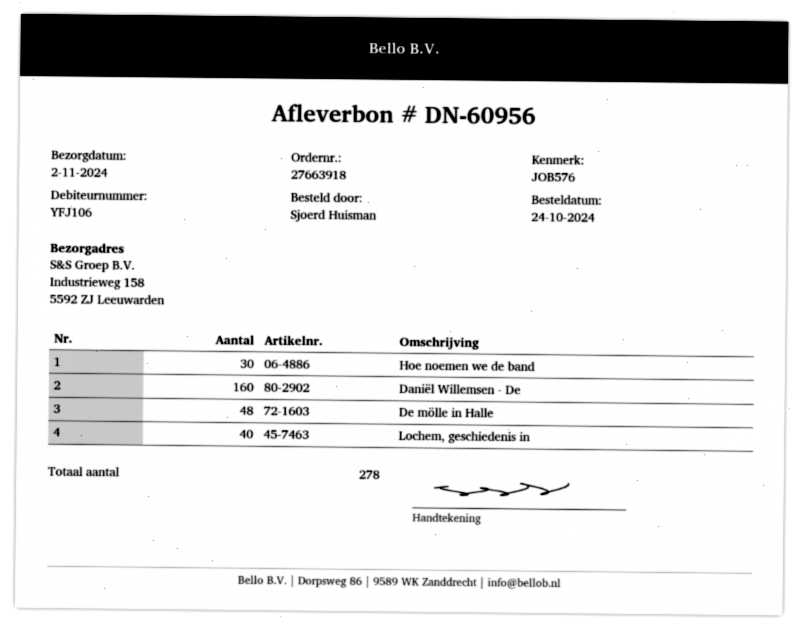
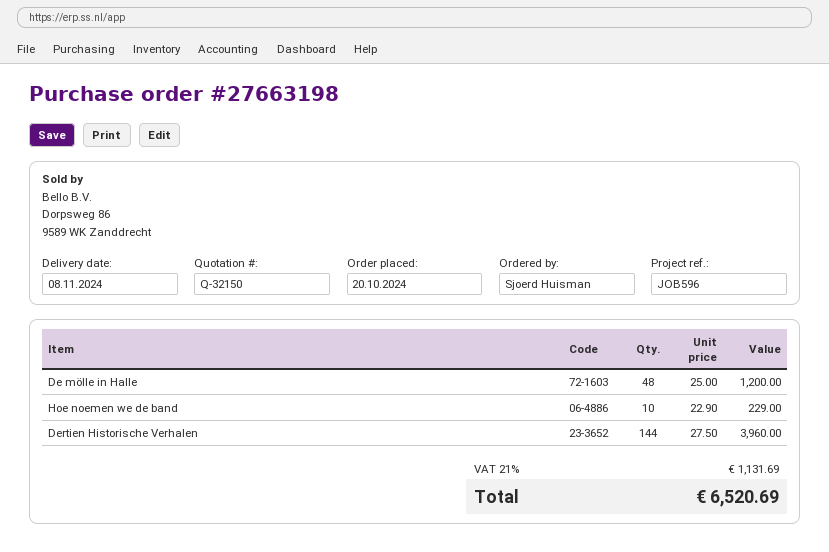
order number: 27663918 -> 27663198
order date: 2024-10-24 -> 2024-10-20
delivery date: 2024-11-02 -> 2024-11-08
reference: JOB576 -> JOB596
Hoe noemen we de band: 30 -> 10
Daniël Willemsen - De: 160 -> none
Lochem, geschiedenis in: 40 -> none
Dertien Historische Verhalen: none -> 144

